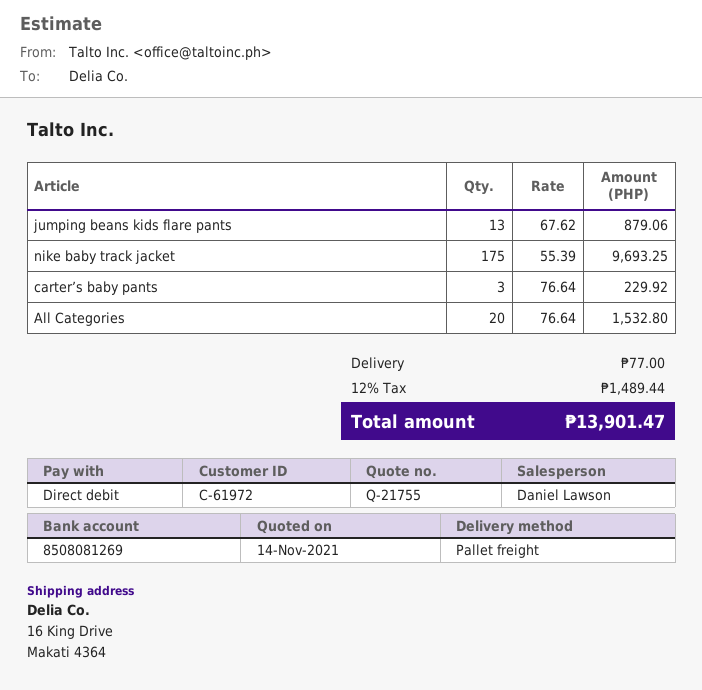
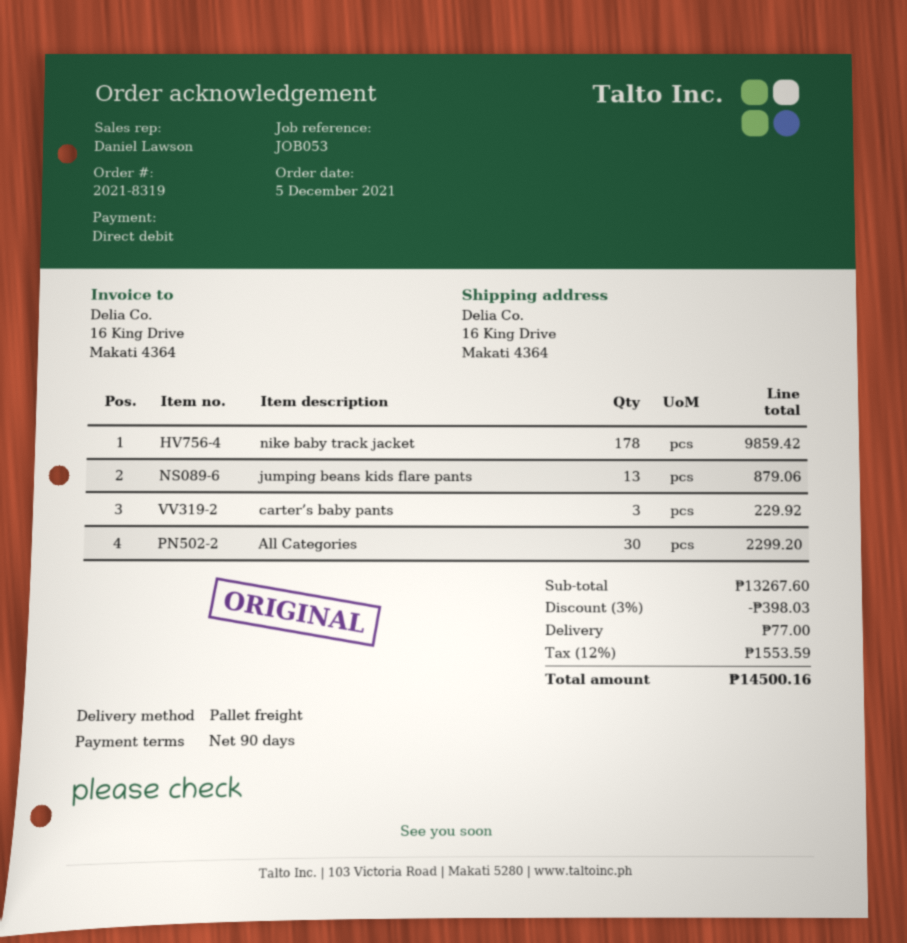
nike baby track jacket: 175 for 9693.25 -> 178 for 9859.42
All Categories: 20 for 1532.80 -> 30 for 2299.20
discount: none -> 3% = 398.03
tax: 12% = 1489.44 -> 12% = 1553.59
total: 13901.47 -> 14500.16

